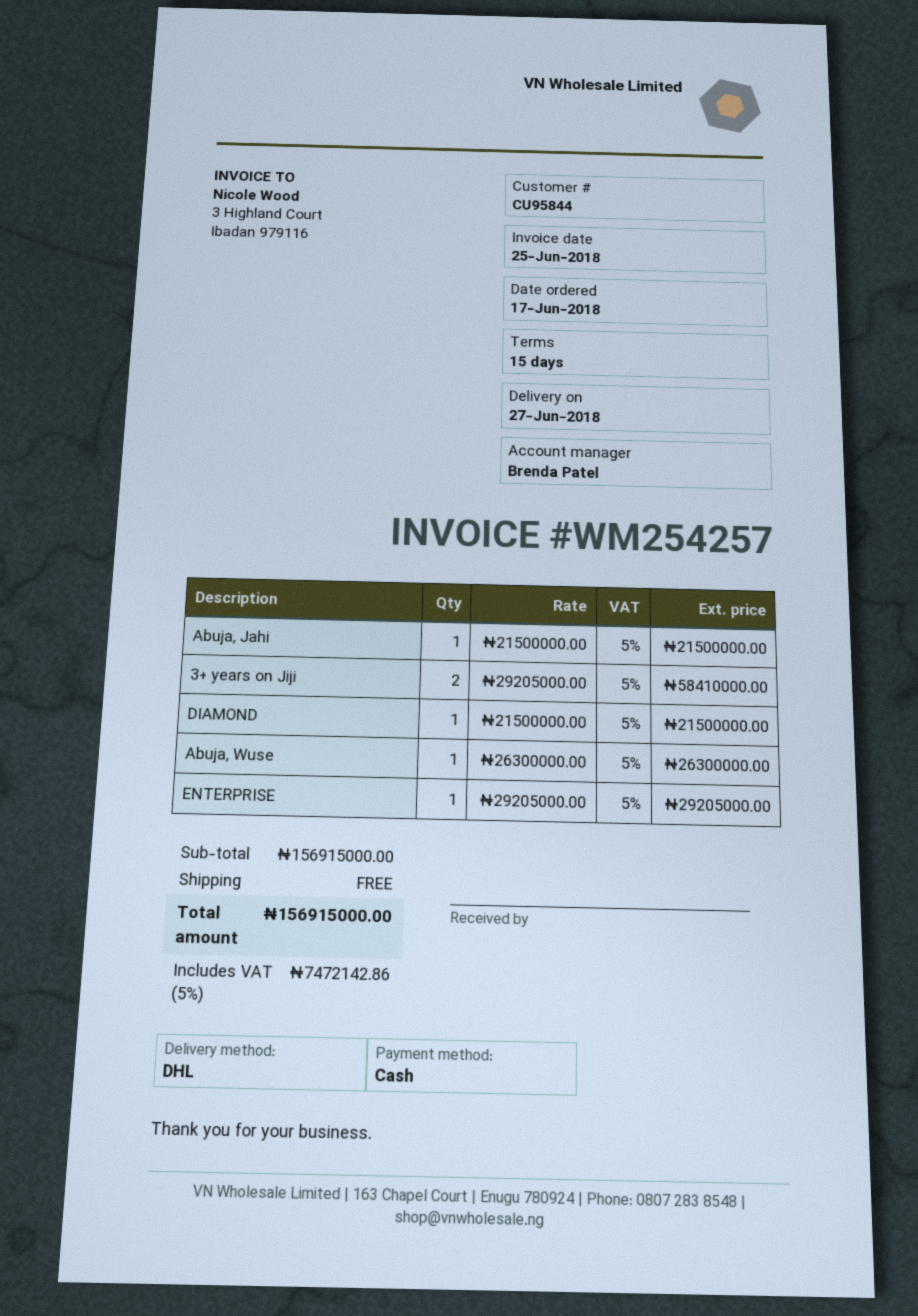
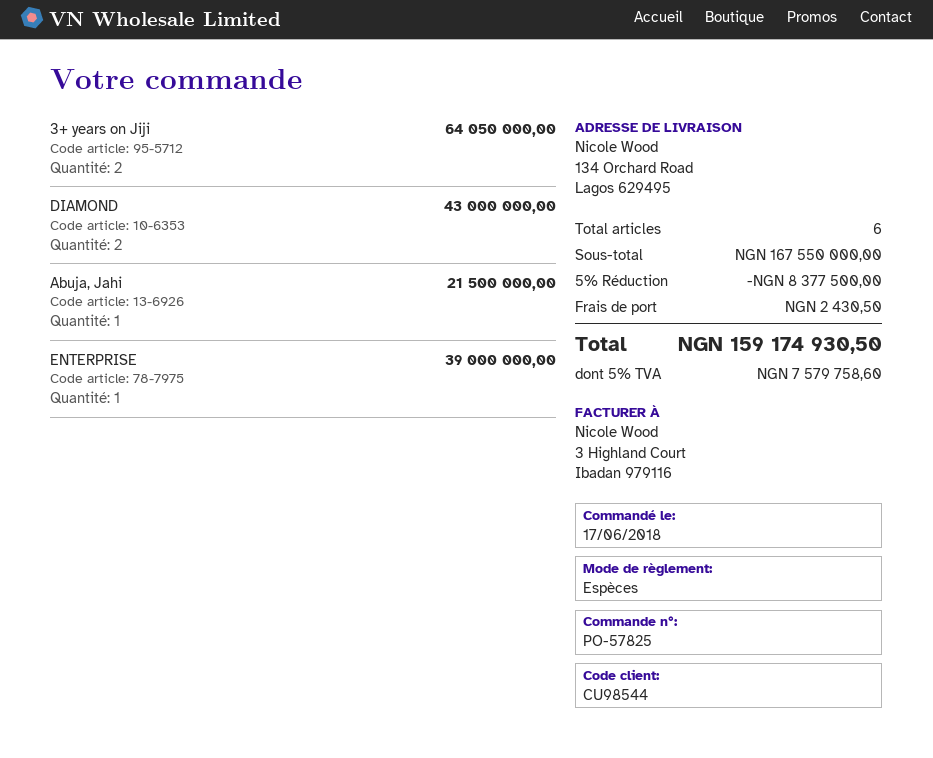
customer number: CU95844 -> CU98544
3+ years on Jiji: 2 for 58410000.00 -> 2 for 64050000.00
DIAMOND: 1 for 21500000.00 -> 2 for 43000000.00
Abuja, Wuse: 1 for 26300000.00 -> none
ENTERPRISE: 1 for 29205000.00 -> 1 for 39000000.00
subtotal: 156915000.00 -> 167550000.00
discount: none -> 5% = 8377500.00
shipping: 0.00 -> 2430.50
tax: 5% = 7472142.86 -> 5% = 7579758.60
total: 156915000.00 -> 159174930.50

